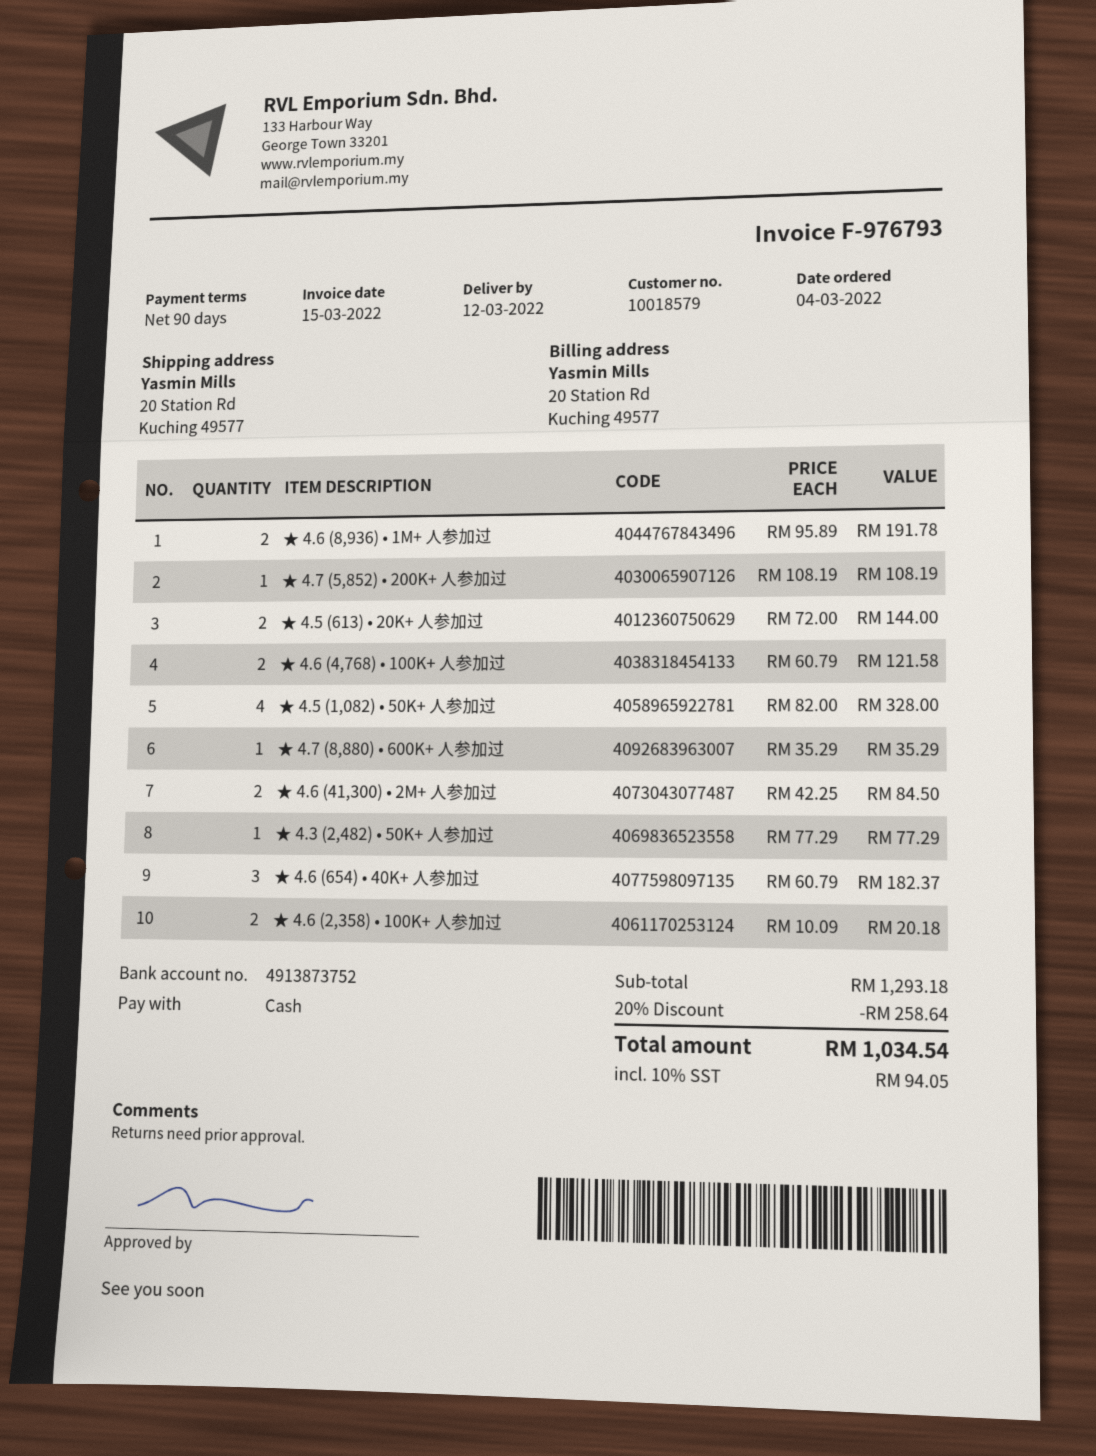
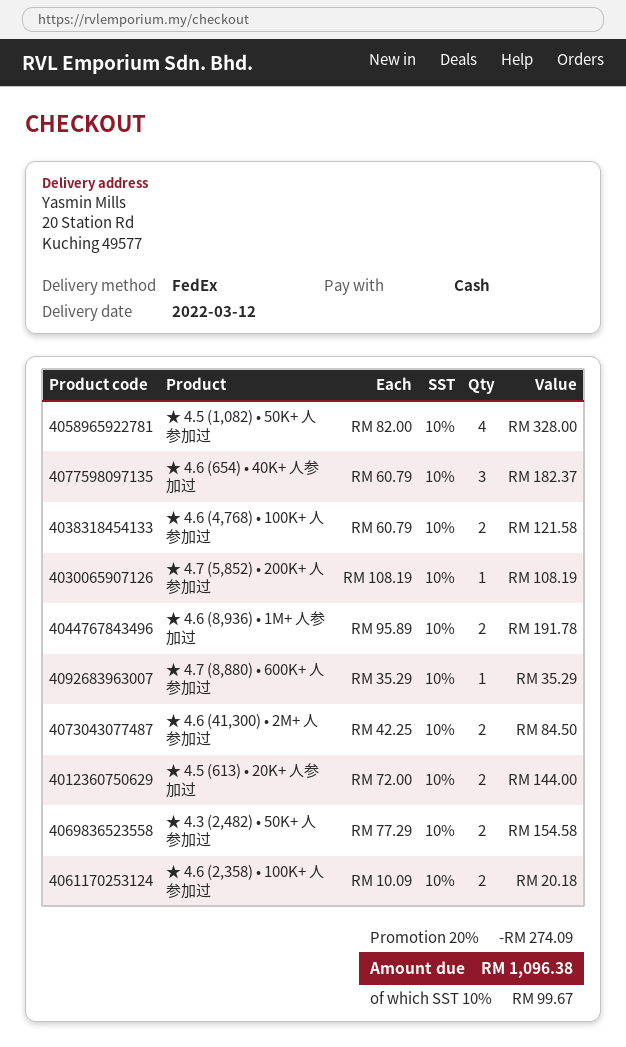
★ 4.3 (2,482) • 50K+ 人参加过: 1 x 77.29 = 77.29 -> 2 x 77.29 = 154.58
discount: 20% = 258.64 -> 20% = 274.09
tax: 10% = 94.05 -> 10% = 99.67
total: 1034.54 -> 1096.38

